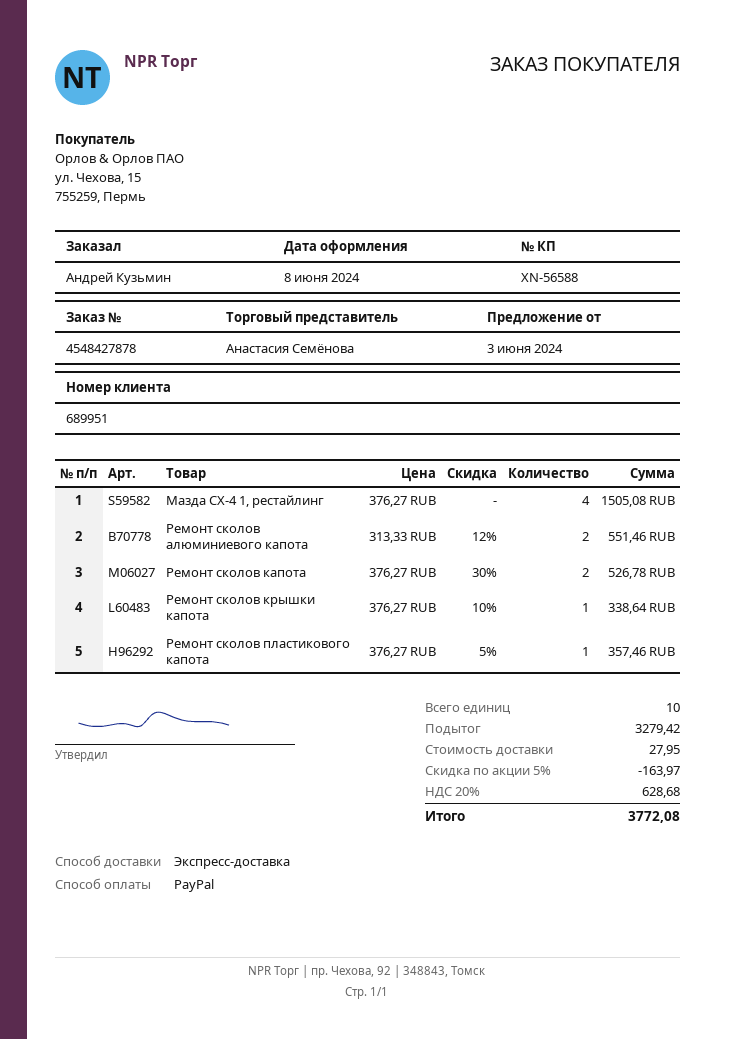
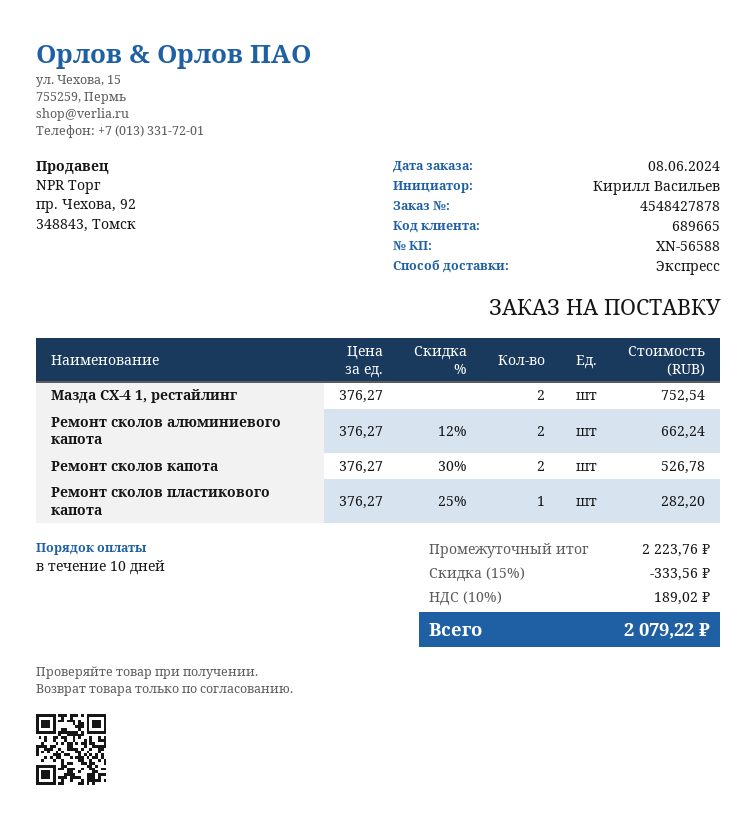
customer number: 689951 -> 689665
ordered by: Андрей Кузьмин -> Кирилл Васильев
Мазда CX-4 1, рестайлинг: 4 x 376.27 = 1505.08 -> 2 x 376.27 = 752.54
Ремонт сколов алюминиевого капота: 2 x 313.33 - 12% = 551.46 -> 2 x 376.27 - 12% = 662.24
Ремонт сколов крышки капота: 1 x 376.27 - 10% = 338.64 -> none
Ремонт сколов пластикового капота: 1 x 376.27 - 5% = 357.46 -> 1 x 376.27 - 25% = 282.20
subtotal: 3279.42 -> 2223.76
discount: 5% = 163.97 -> 15% = 333.56
shipping: 27.95 -> none
tax: 20% = 628.68 -> 10% = 189.02
total: 3772.08 -> 2079.22

